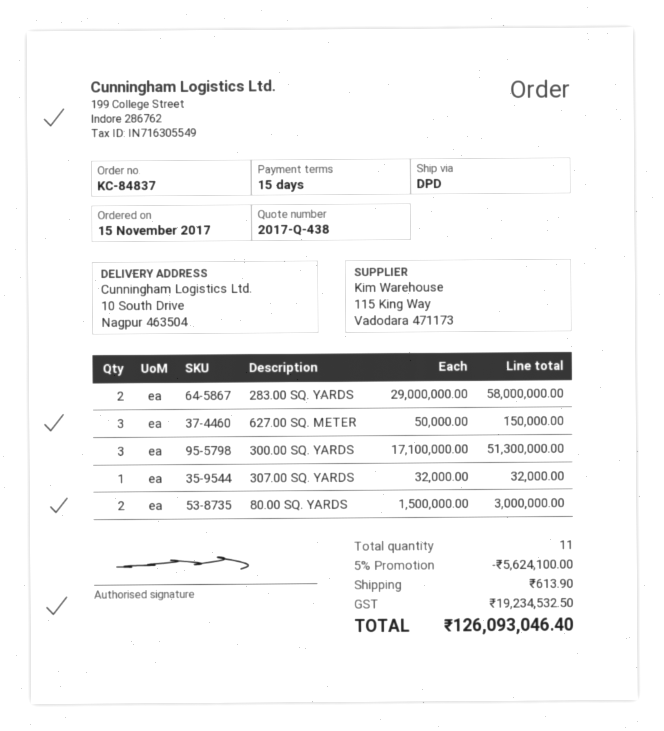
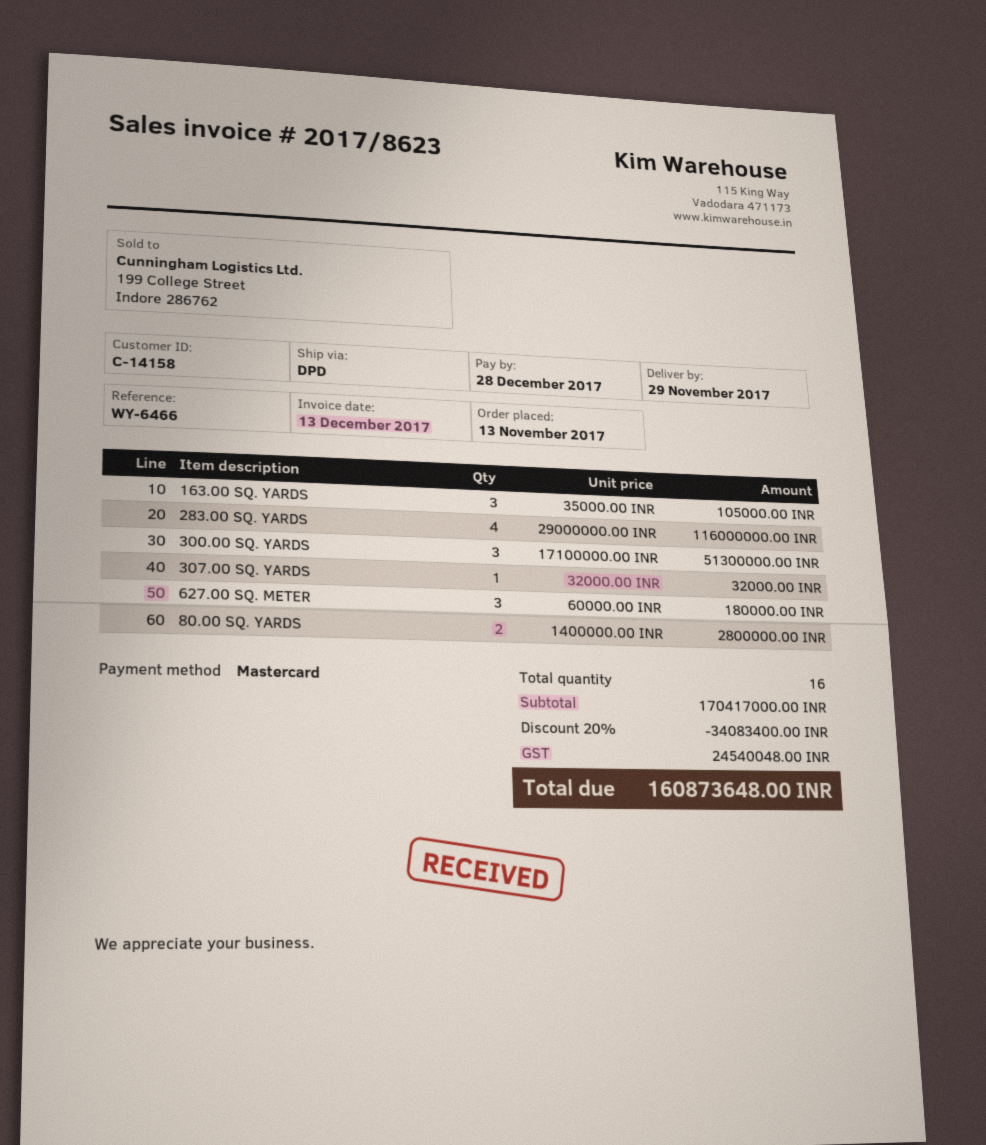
order date: 2017-11-15 -> 2017-11-13
283.00 SQ. YARDS: 2 x 29000000.00 = 58000000.00 -> 4 x 29000000.00 = 116000000.00
627.00 SQ. METER: 3 x 50000.00 = 150000.00 -> 3 x 60000.00 = 180000.00
80.00 SQ. YARDS: 2 x 1500000.00 = 3000000.00 -> 2 x 1400000.00 = 2800000.00
163.00 SQ. YARDS: none -> 3 x 35000.00 = 105000.00
total quantity: 11 -> 16
discount: 5% = 5624100.00 -> 20% = 34083400.00
shipping: 613.90 -> none
tax: 19234532.50 -> 24540048.00
total: 126093046.40 -> 160873648.00

